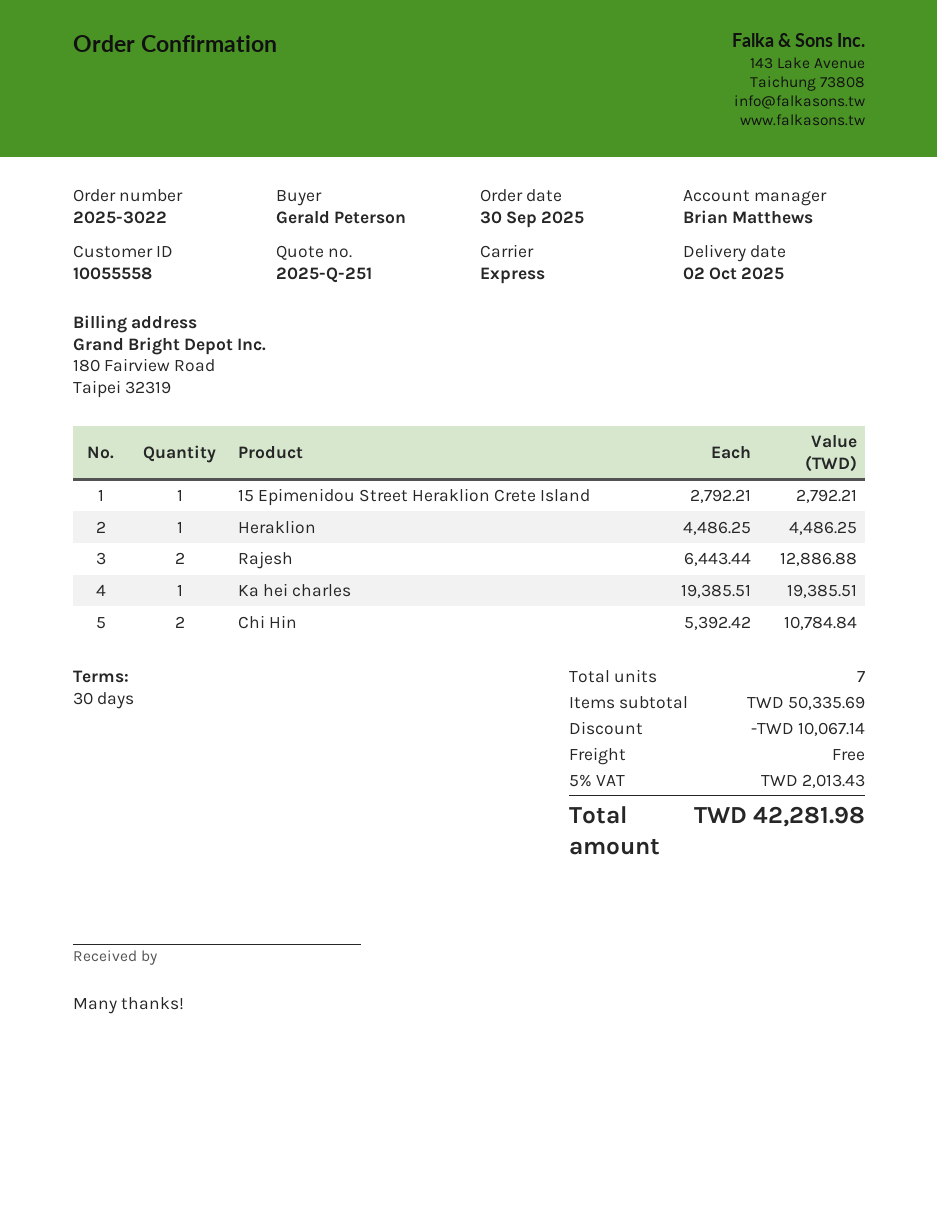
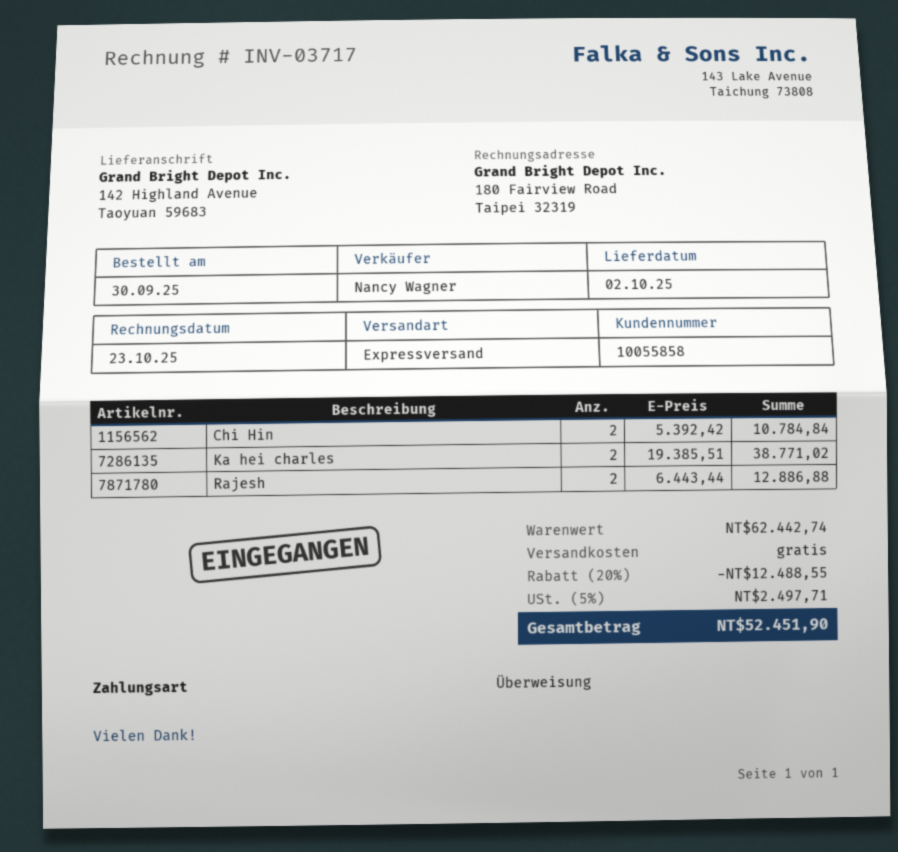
customer number: 10055558 -> 10055858
sales rep: Brian Matthews -> Nancy Wagner
15 Epimenidou Street Heraklion Crete Island: 1 x 2792.21 = 2792.21 -> none
Heraklion: 1 x 4486.25 = 4486.25 -> none
Ka hei charles: 1 x 19385.51 = 19385.51 -> 2 x 19385.51 = 38771.02
subtotal: 50335.69 -> 62442.74
discount: 10067.14 -> 12488.55
tax: 5% = 2013.43 -> 5% = 2497.71
total: 42281.98 -> 52451.90

